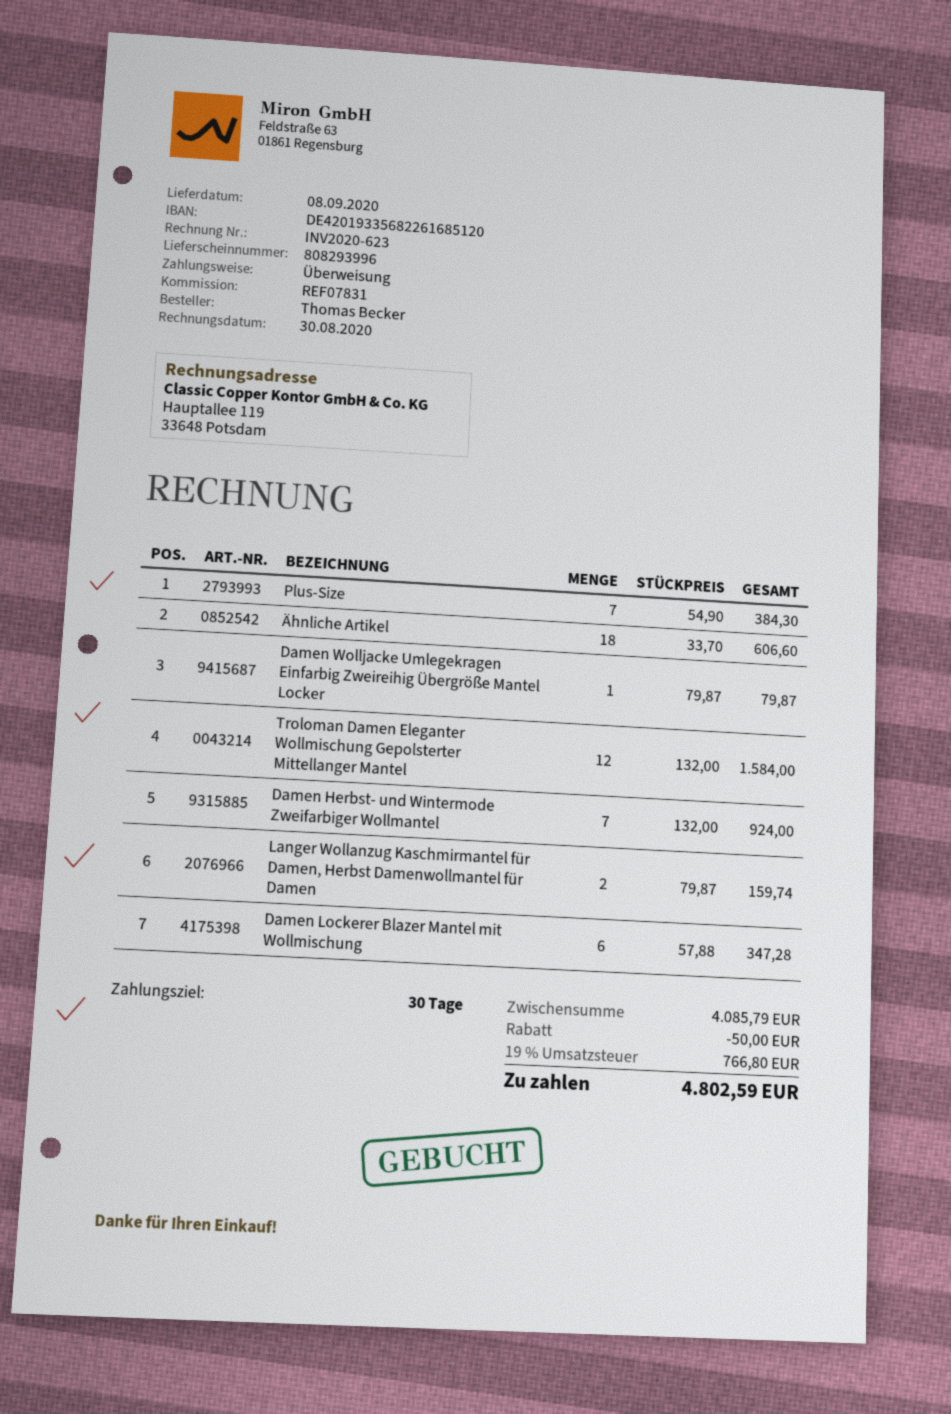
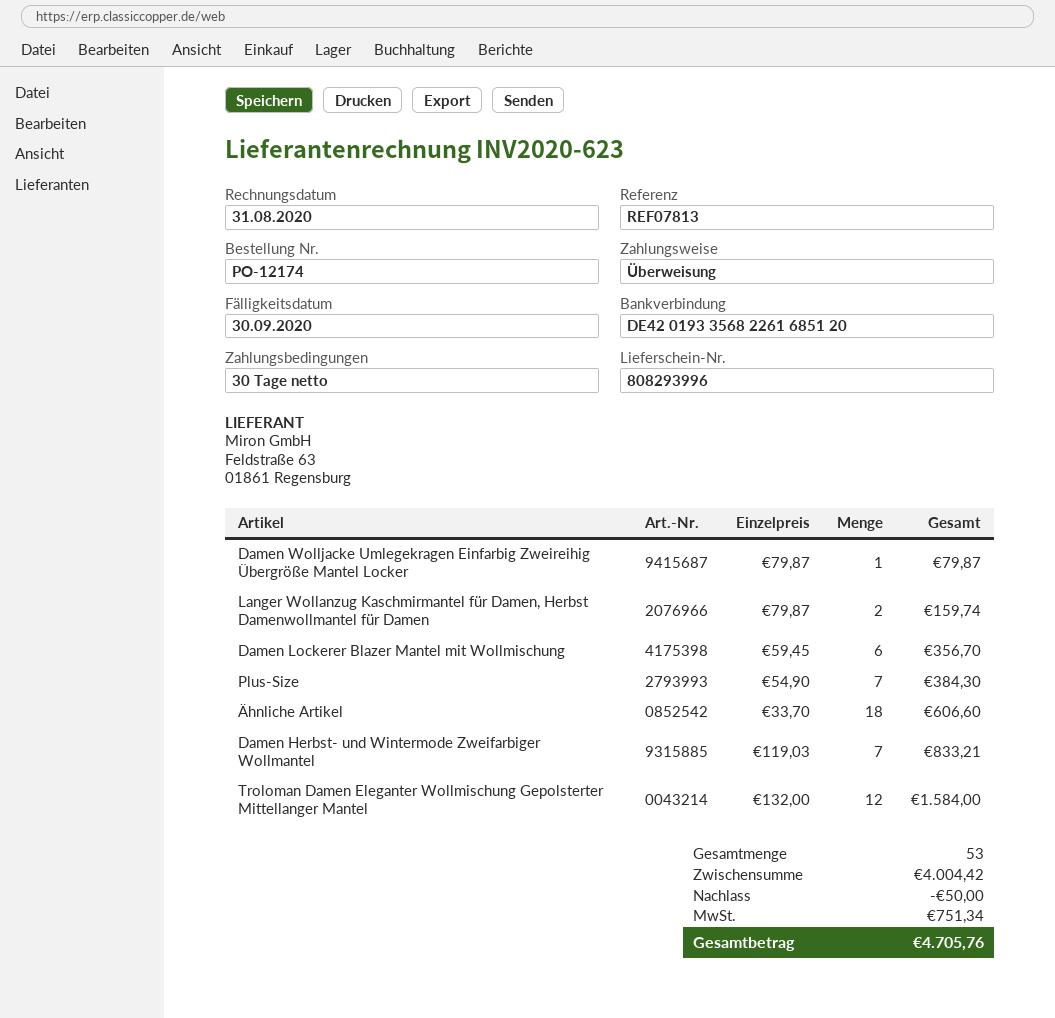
invoice date: 2020-08-30 -> 2020-08-31
reference: REF07831 -> REF07813
Damen Herbst- und Wintermode Zweifarbiger Wollmantel: 7 x 132.00 = 924.00 -> 7 x 119.03 = 833.21
Damen Lockerer Blazer Mantel mit Wollmischung: 6 x 57.88 = 347.28 -> 6 x 59.45 = 356.70
subtotal: 4085.79 -> 4004.42
tax: 766.80 -> 751.34
total: 4802.59 -> 4705.76

